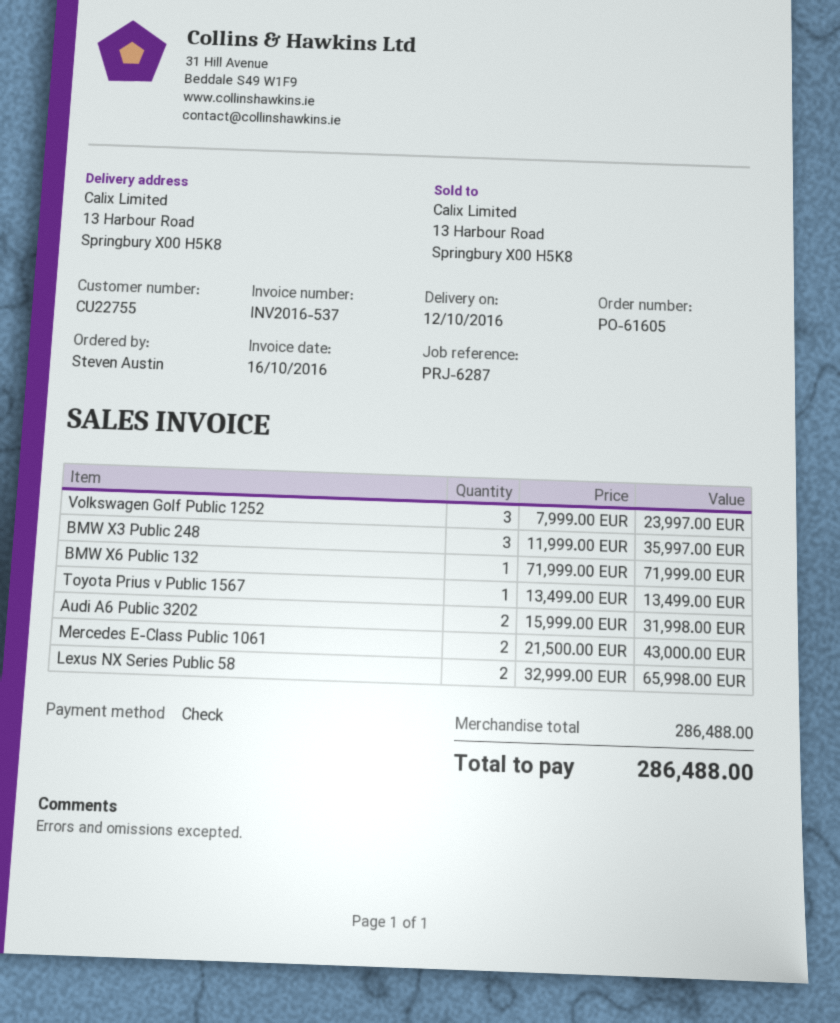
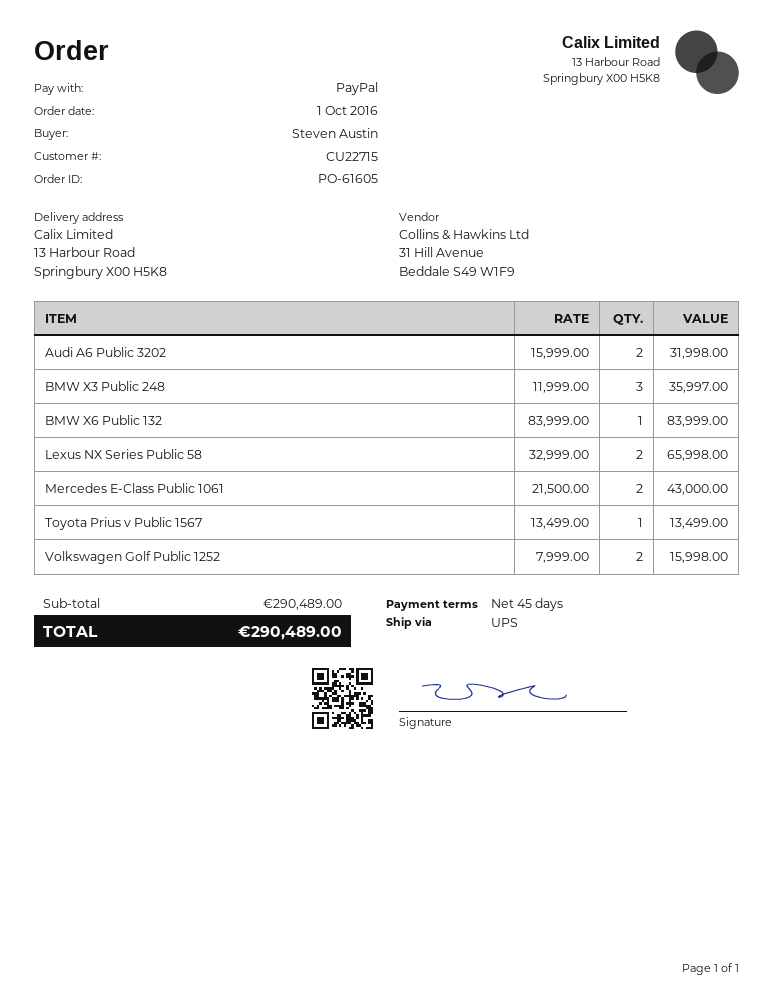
customer number: CU22755 -> CU22715
payment method: cheque -> PayPal
Volkswagen Golf Public 1252: 3 x 7999.00 = 23997.00 -> 2 x 7999.00 = 15998.00
BMW X6 Public 132: 1 x 71999.00 = 71999.00 -> 1 x 83999.00 = 83999.00
subtotal: 286488.00 -> 290489.00
total: 286488.00 -> 290489.00

